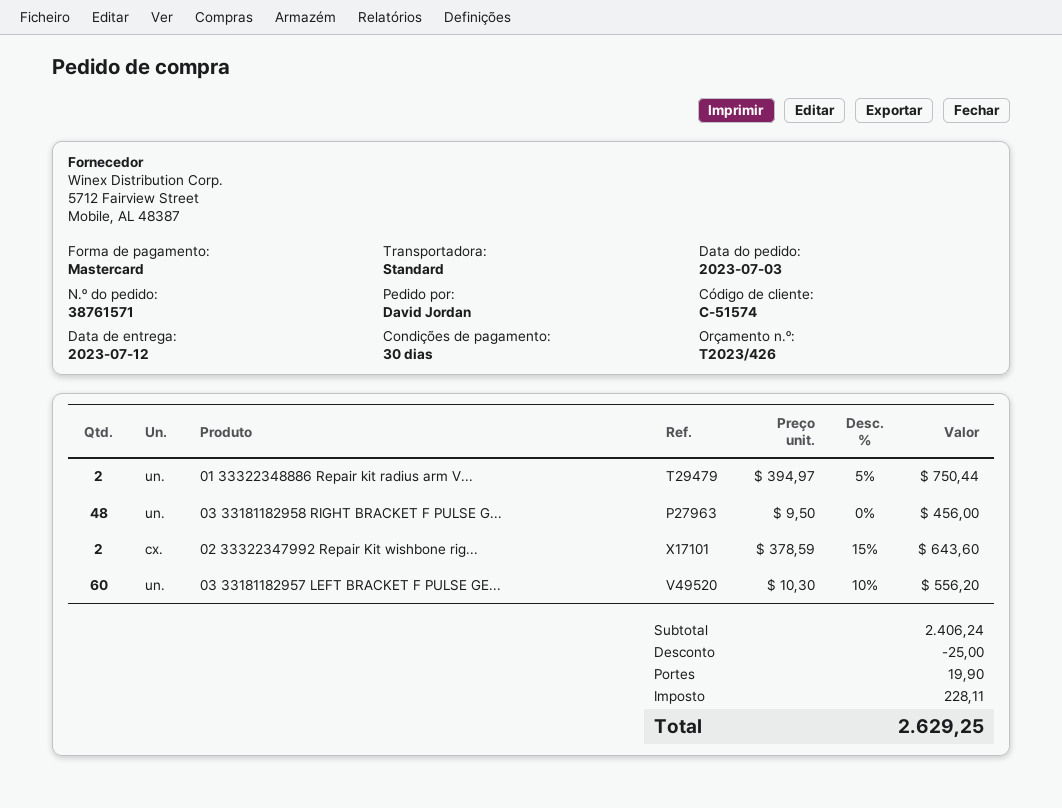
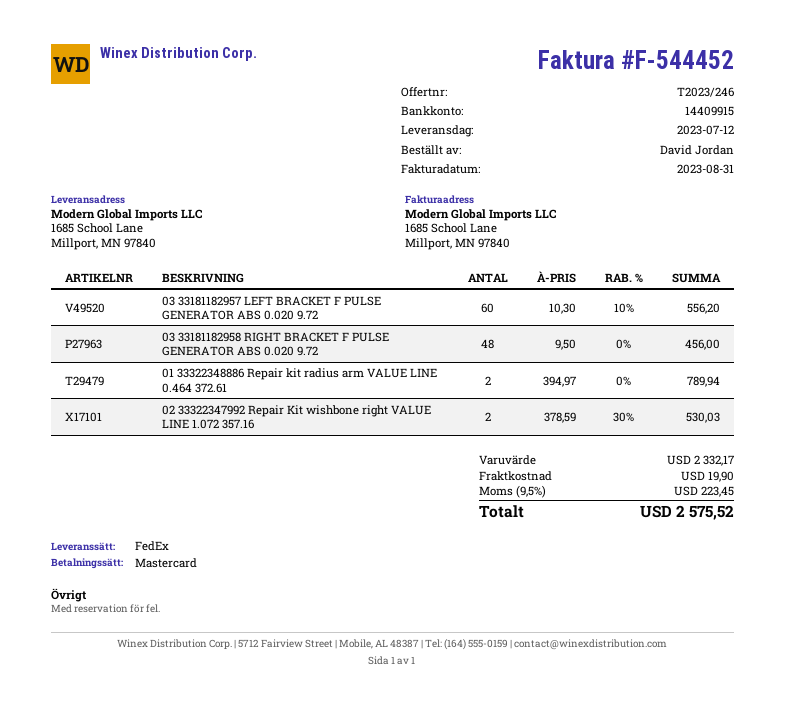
quote number: T2023/426 -> T2023/246
shipping method: standard -> FedEx
01 33322348886 Repair kit radius arm V...: 2 x 394.97 - 5% = 750.44 -> 2 x 394.97 = 789.94
02 33322347992 Repair Kit wishbone rig...: 2 x 378.59 - 15% = 643.60 -> 2 x 378.59 - 30% = 530.03
subtotal: 2406.24 -> 2332.17
discount: 25.00 -> none
tax: 228.11 -> 223.45
total: 2629.25 -> 2575.52

